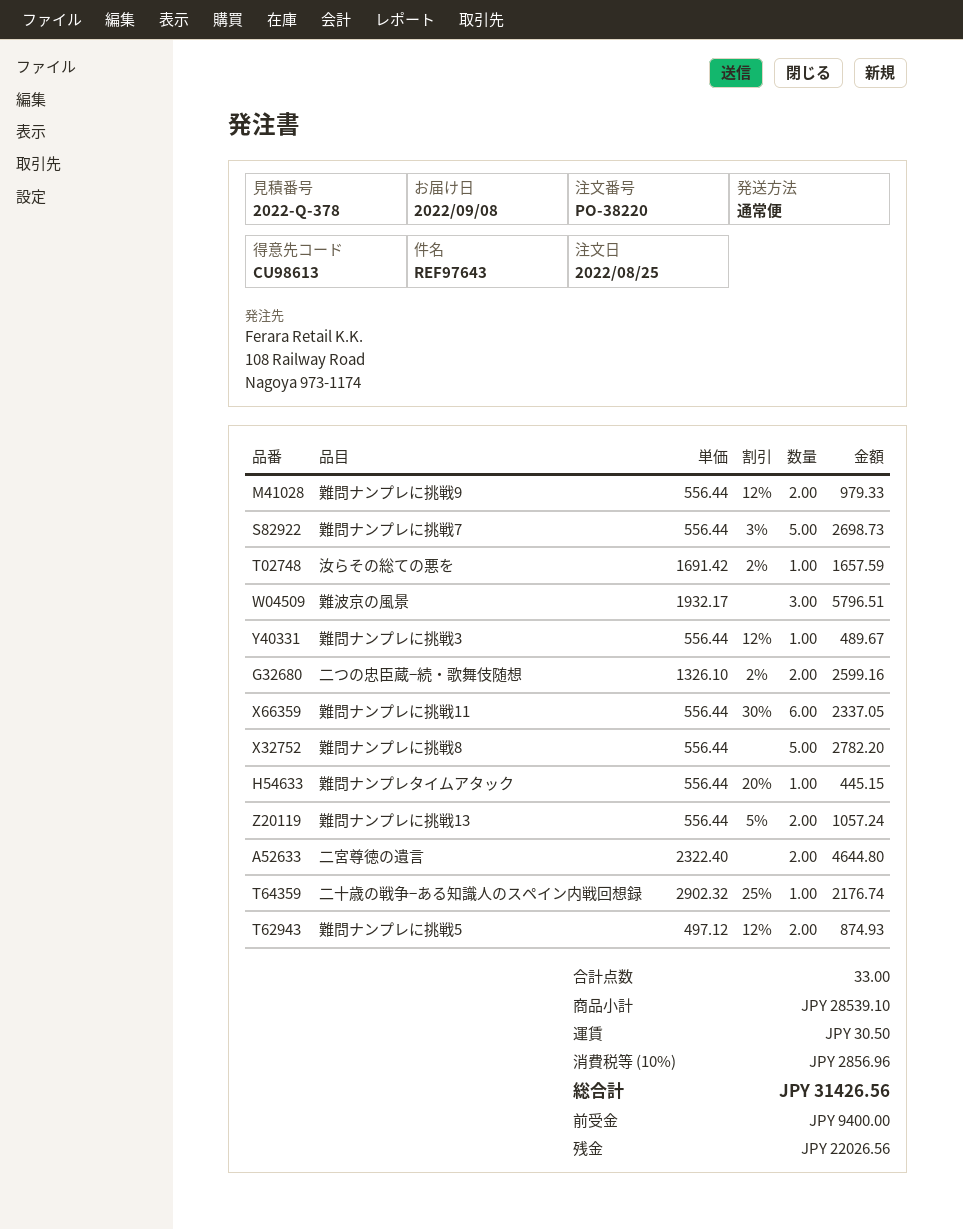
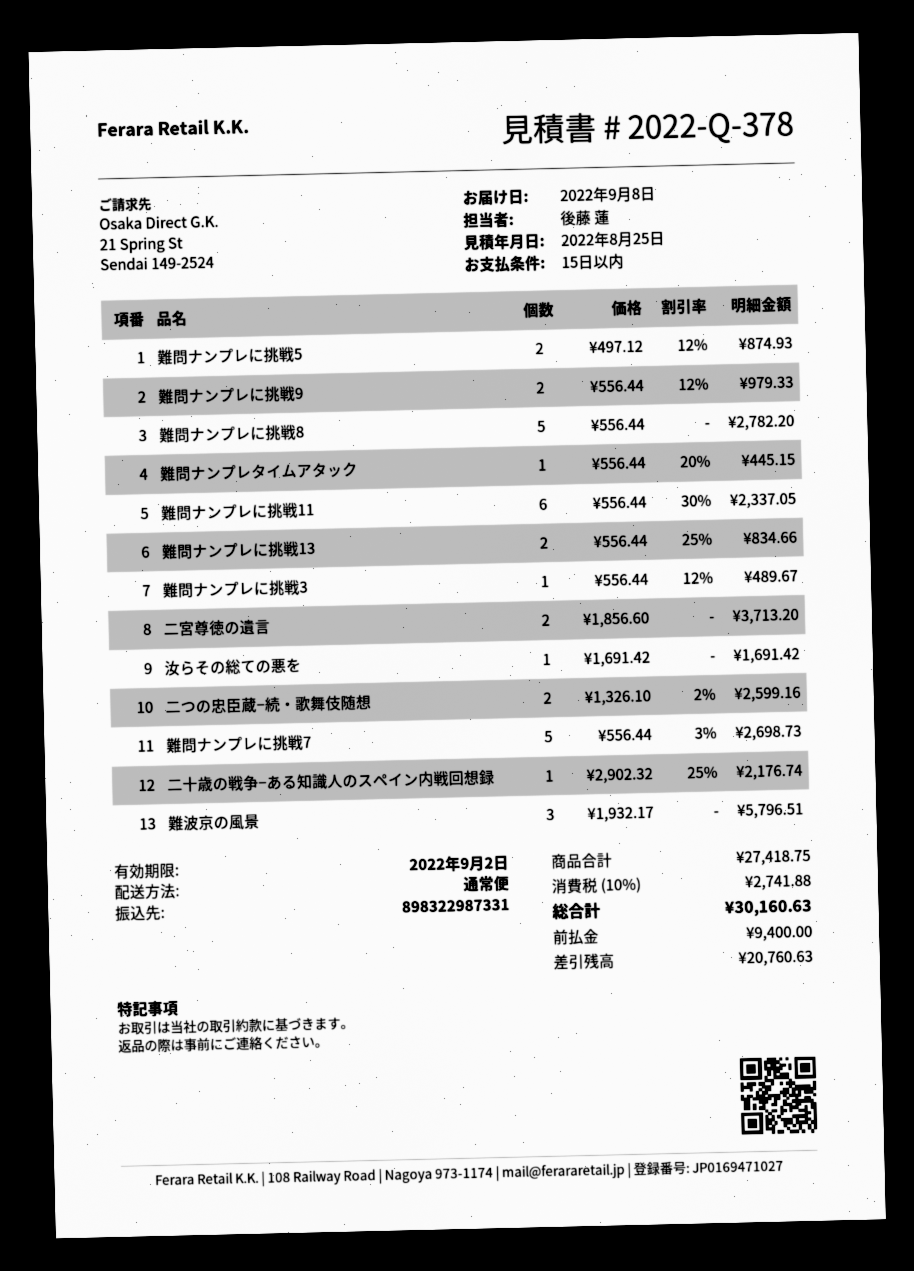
汝らその総ての悪を: 1 x 1691.42 - 2% = 1657.59 -> 1 x 1691.42 = 1691.42
難問ナンプレに挑戦13: 2 x 556.44 - 5% = 1057.24 -> 2 x 556.44 - 25% = 834.66
二宮尊徳の遺言: 2 x 2322.40 = 4644.80 -> 2 x 1856.60 = 3713.20
subtotal: 28539.10 -> 27418.75
shipping: 30.50 -> none
tax: 10% = 2856.96 -> 10% = 2741.88
total: 31426.56 -> 30160.63
balance: 22026.56 -> 20760.63

